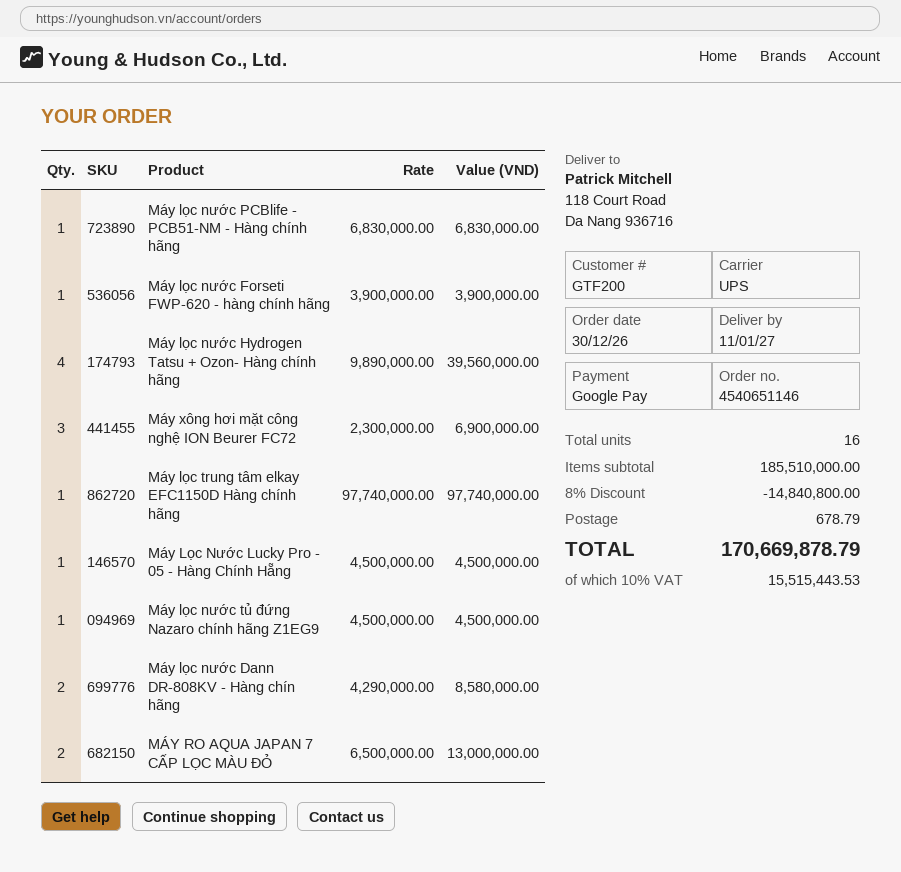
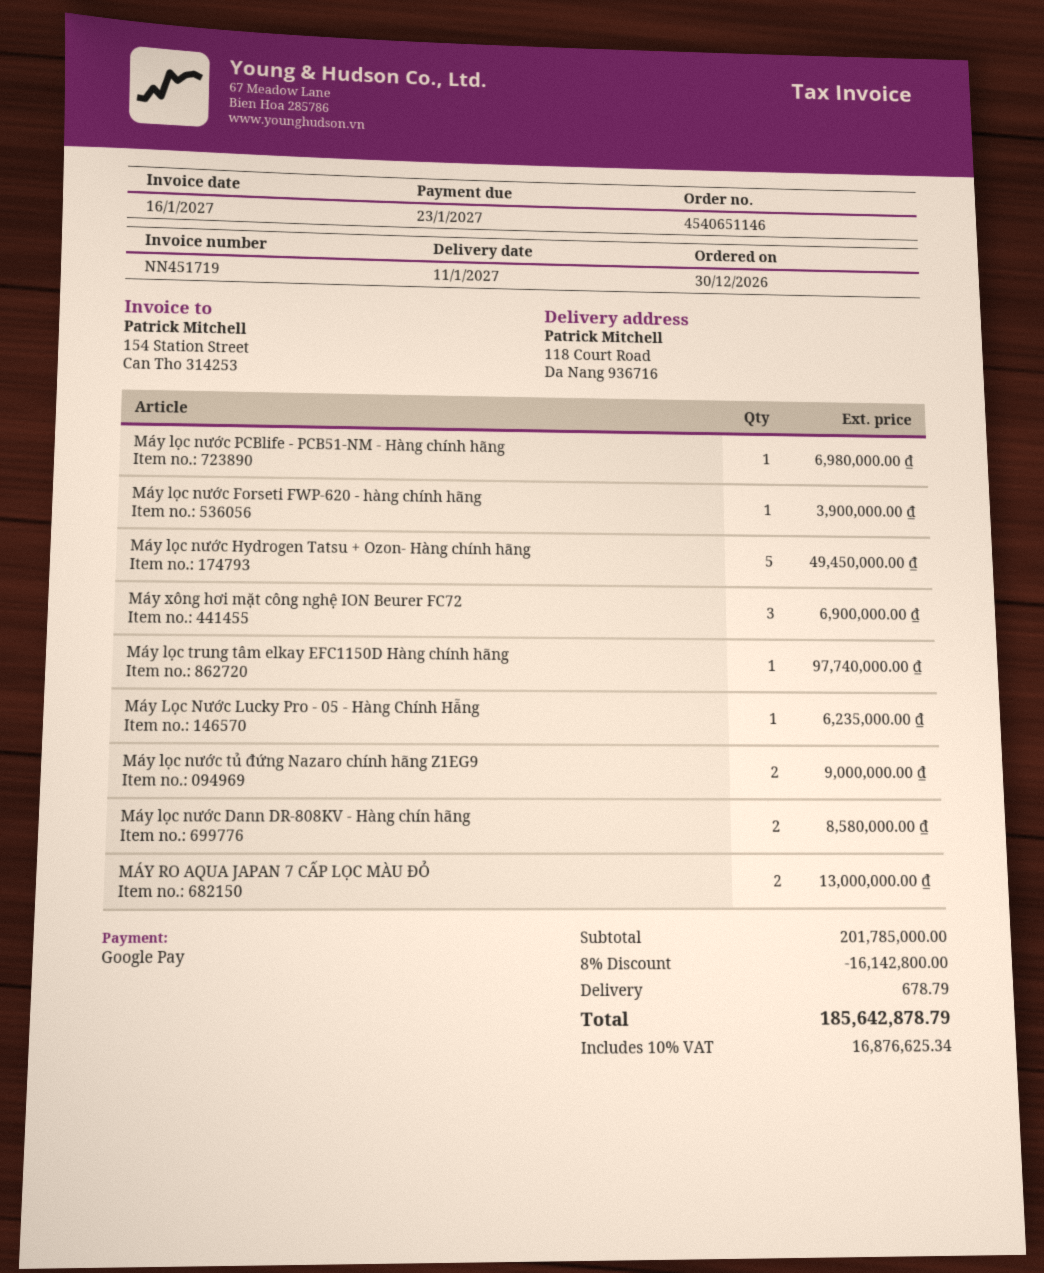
Máy lọc nước PCBlife - PCB51-NM - Hàng chính hãng: 1 for 6830000.00 -> 1 for 6980000.00
Máy lọc nước Hydrogen Tatsu + Ozon- Hàng chính hãng: 4 for 39560000.00 -> 5 for 49450000.00
Máy Lọc Nước Lucky Pro - 05 - Hàng Chính Hẵng: 1 for 4500000.00 -> 1 for 6235000.00
Máy lọc nước tủ đứng Nazaro chính hãng Z1EG9: 1 for 4500000.00 -> 2 for 9000000.00
subtotal: 185510000.00 -> 201785000.00
discount: 8% = 14840800.00 -> 8% = 16142800.00
tax: 10% = 15515443.53 -> 10% = 16876625.34
total: 170669878.79 -> 185642878.79

